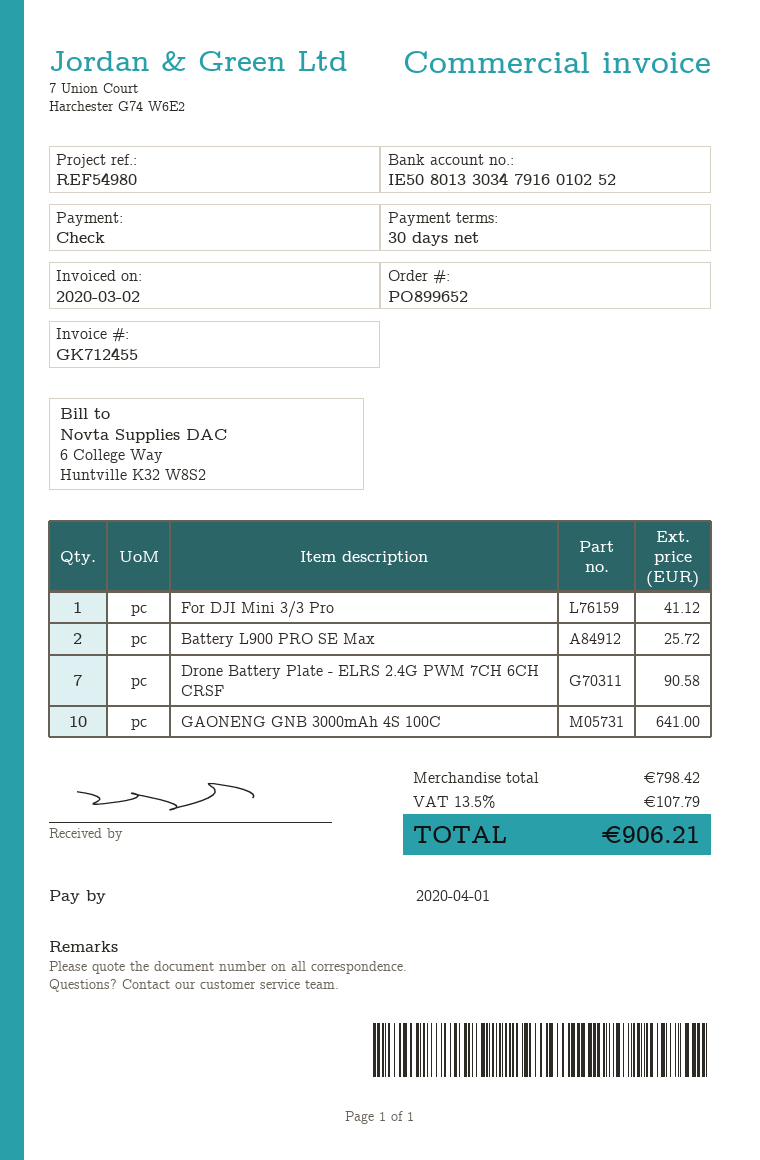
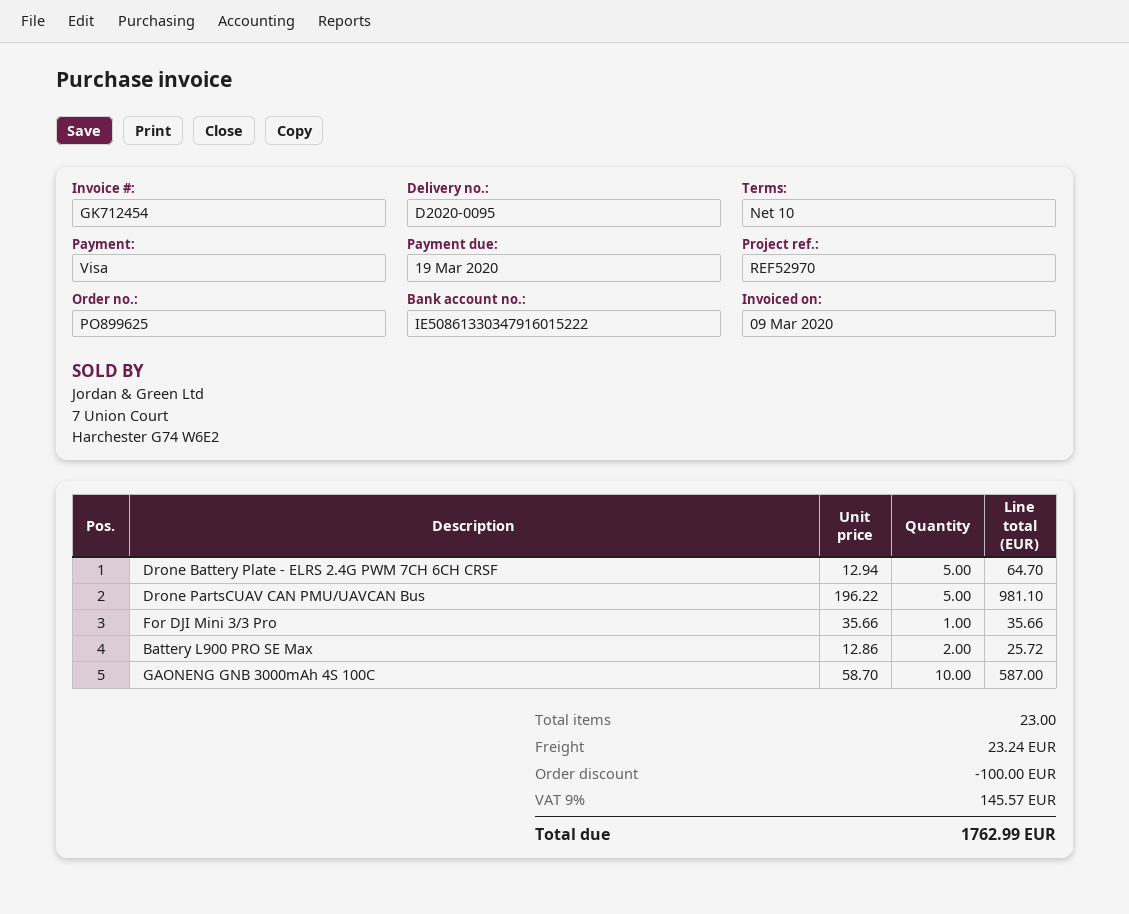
order number: PO899652 -> PO899625
invoice number: GK712455 -> GK712454
invoice date: 2020-03-02 -> 2020-03-09
payment terms: 30 days -> 10 days
due date: 2020-04-01 -> 2020-03-19
reference: REF54980 -> REF52970
payment method: cheque -> Visa
bank account: IE50801330347916010252 -> IE50861330347916015222
For DJI Mini 3/3 Pro: 1 for 41.12 -> 1 for 35.66
Drone Battery Plate - ELRS 2.4G PWM 7CH 6CH CRSF: 7 for 90.58 -> 5 for 64.70
GAONENG GNB 3000mAh 4S 100C: 10 for 641.00 -> 10 for 587.00
Drone PartsCUAV CAN PMU/UAVCAN Bus: none -> 5 for 981.10
discount: none -> 100.00
shipping: none -> 23.24
tax: 13.5% = 107.79 -> 9% = 145.57
total: 906.21 -> 1762.99

